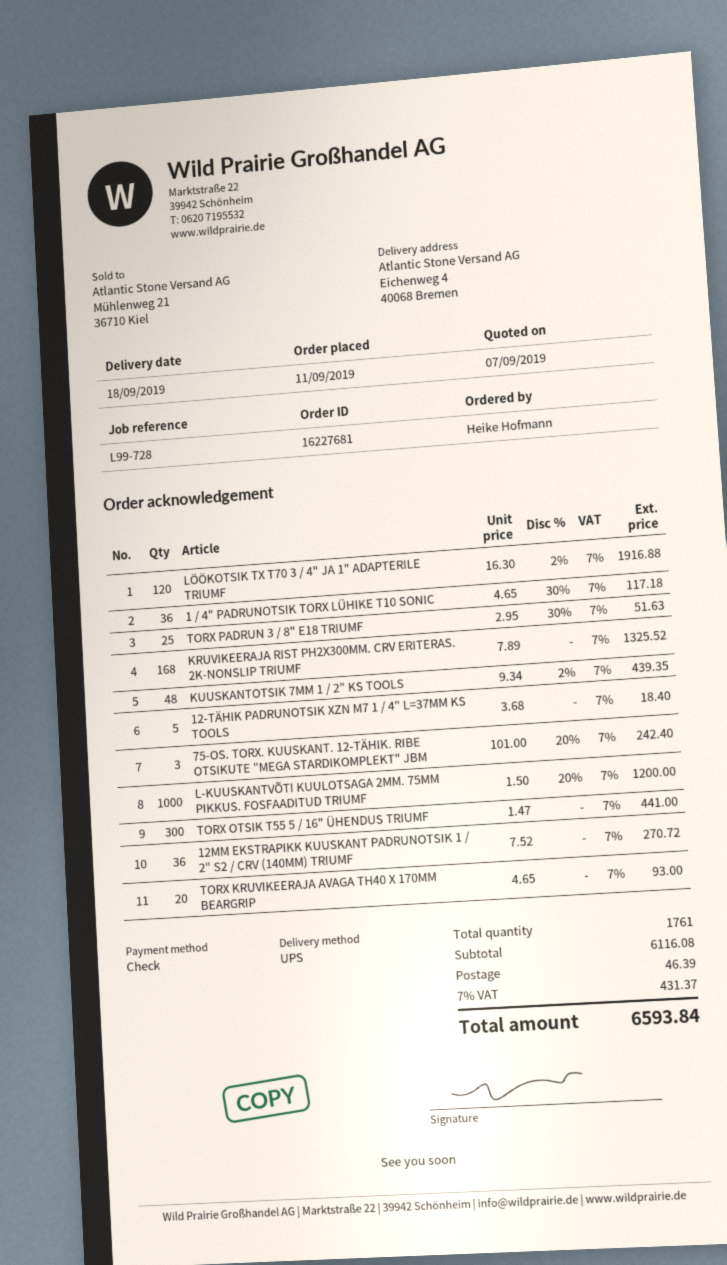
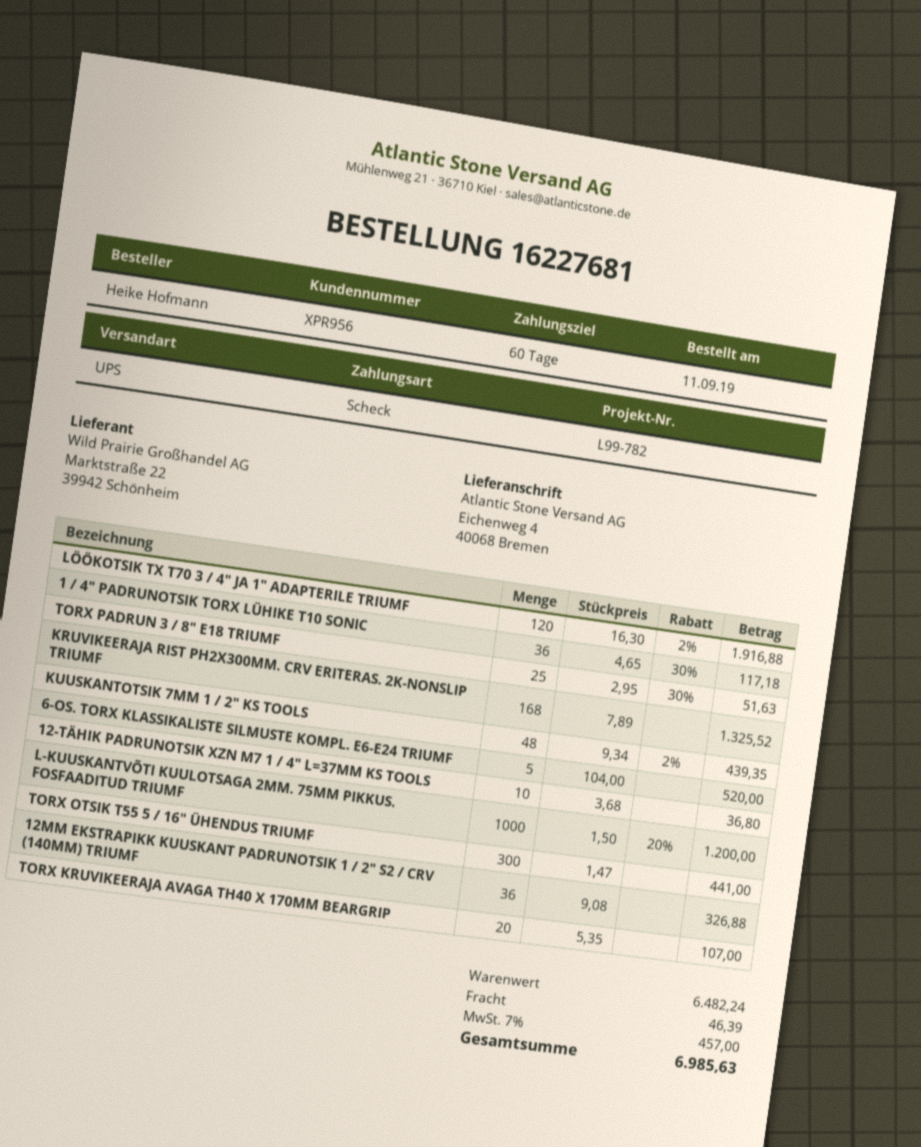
reference: L99-728 -> L99-782
12-TÄHIK PADRUNOTSIK XZN M7 1 / 4" L=37MM KS TOOLS: 5 x 3.68 = 18.40 -> 10 x 3.68 = 36.80
75-OS. TORX. KUUSKANT. 12-TÄHIK. RIBE OTSIKUTE "MEGA STARDIKOMPLEKT" JBM: 3 x 101.00 - 20% = 242.40 -> none
12MM EKSTRAPIKK KUUSKANT PADRUNOTSIK 1 / 2" S2 / CRV (140MM) TRIUMF: 36 x 7.52 = 270.72 -> 36 x 9.08 = 326.88
TORX KRUVIKEERAJA AVAGA TH40 X 170MM BEARGRIP: 20 x 4.65 = 93.00 -> 20 x 5.35 = 107.00
6-OS. TORX KLASSIKALISTE SILMUSTE KOMPL. E6-E24 TRIUMF: none -> 5 x 104.00 = 520.00
subtotal: 6116.08 -> 6482.24
tax: 7% = 431.37 -> 7% = 457.00
total: 6593.84 -> 6985.63

